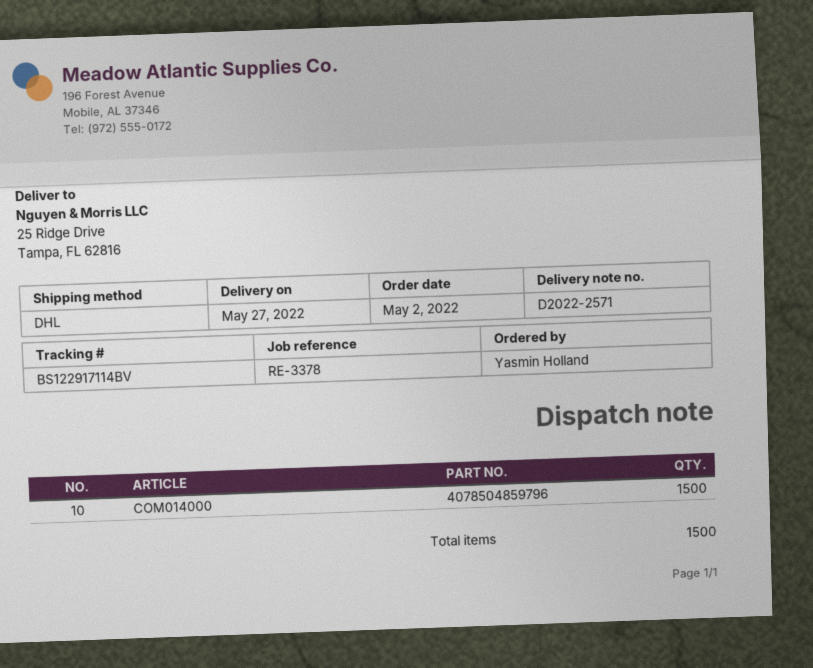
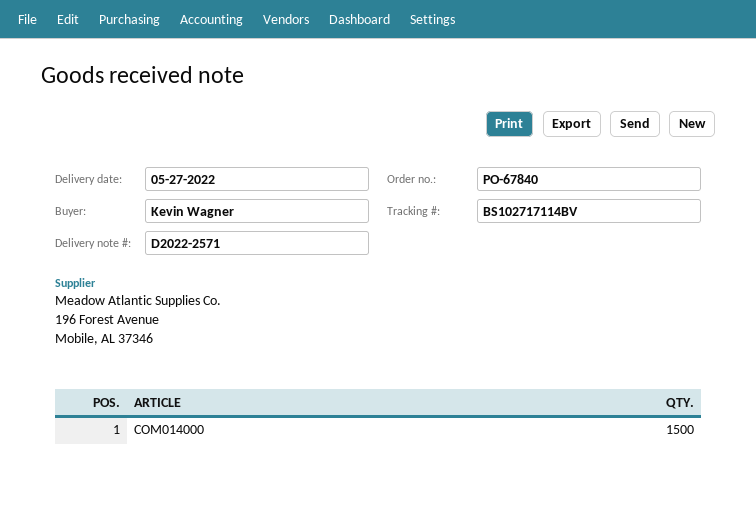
ordered by: Yasmin Holland -> Kevin Wagner
tracking number: BS122917114BV -> BS102717114BV

